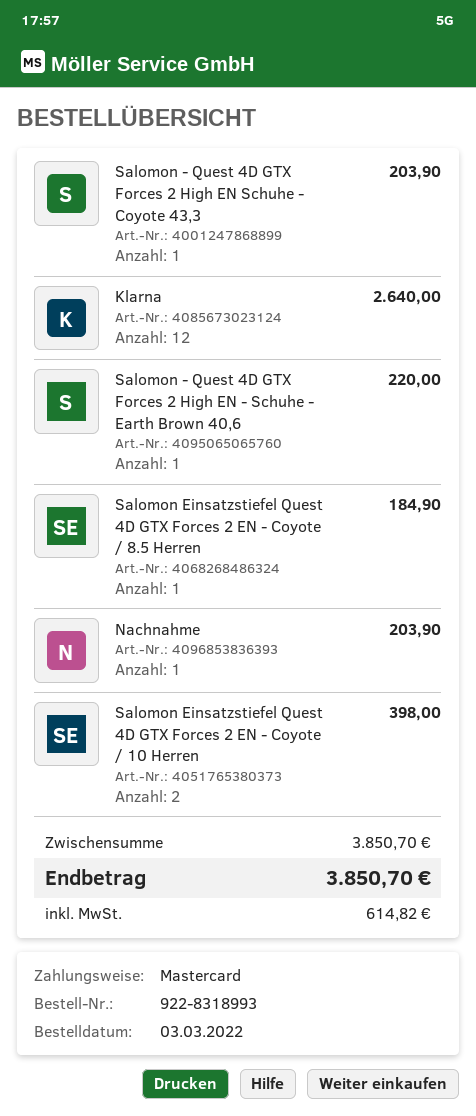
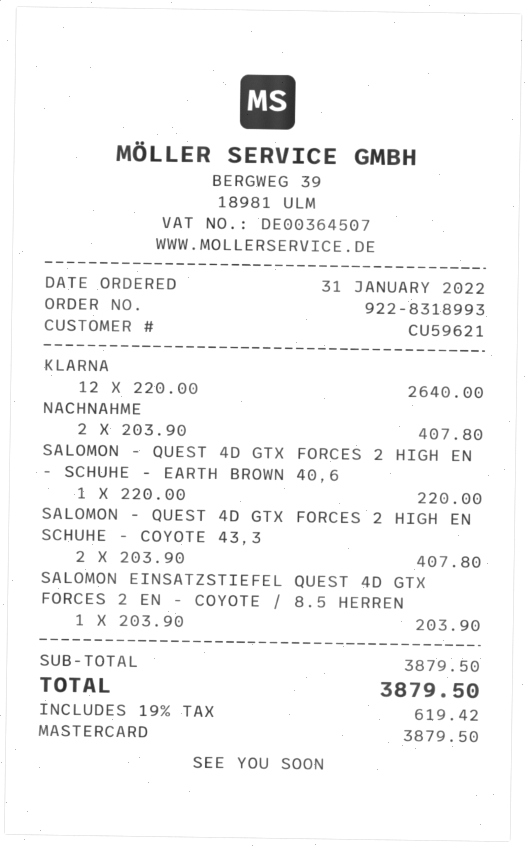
order date: 2022-03-03 -> 2022-01-31
Salomon - Quest 4D GTX Forces 2 High EN Schuhe - Coyote 43,3: 1 for 203.90 -> 2 for 407.80
Salomon Einsatzstiefel Quest 4D GTX Forces 2 EN - Coyote / 8.5 Herren: 1 for 184.90 -> 1 for 203.90
Nachnahme: 1 for 203.90 -> 2 for 407.80
Salomon Einsatzstiefel Quest 4D GTX Forces 2 EN - Coyote / 10 Herren: 2 for 398.00 -> none
subtotal: 3850.70 -> 3879.50
tax: 614.82 -> 619.42
total: 3850.70 -> 3879.50

